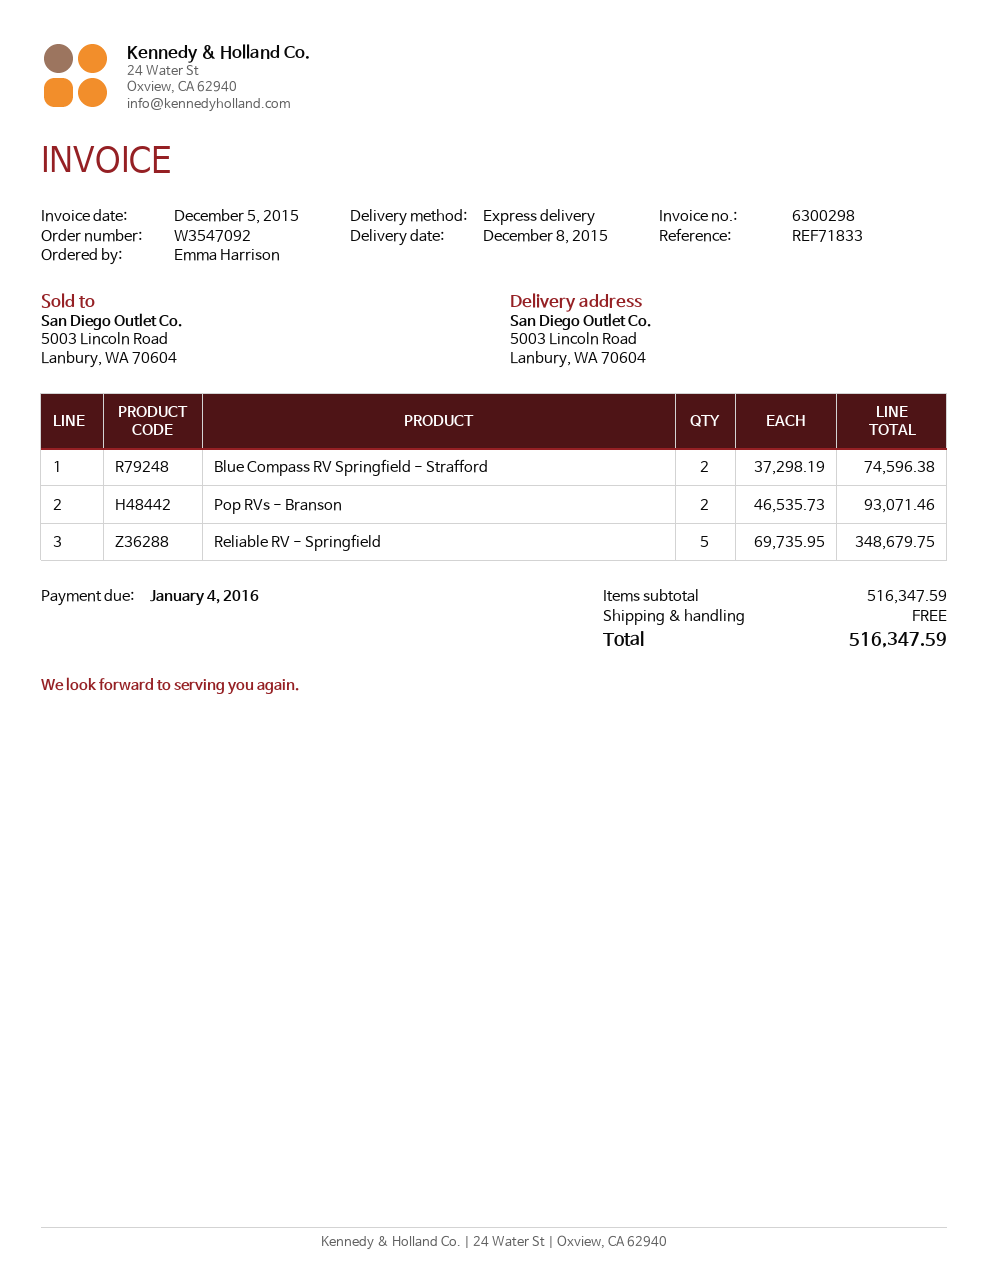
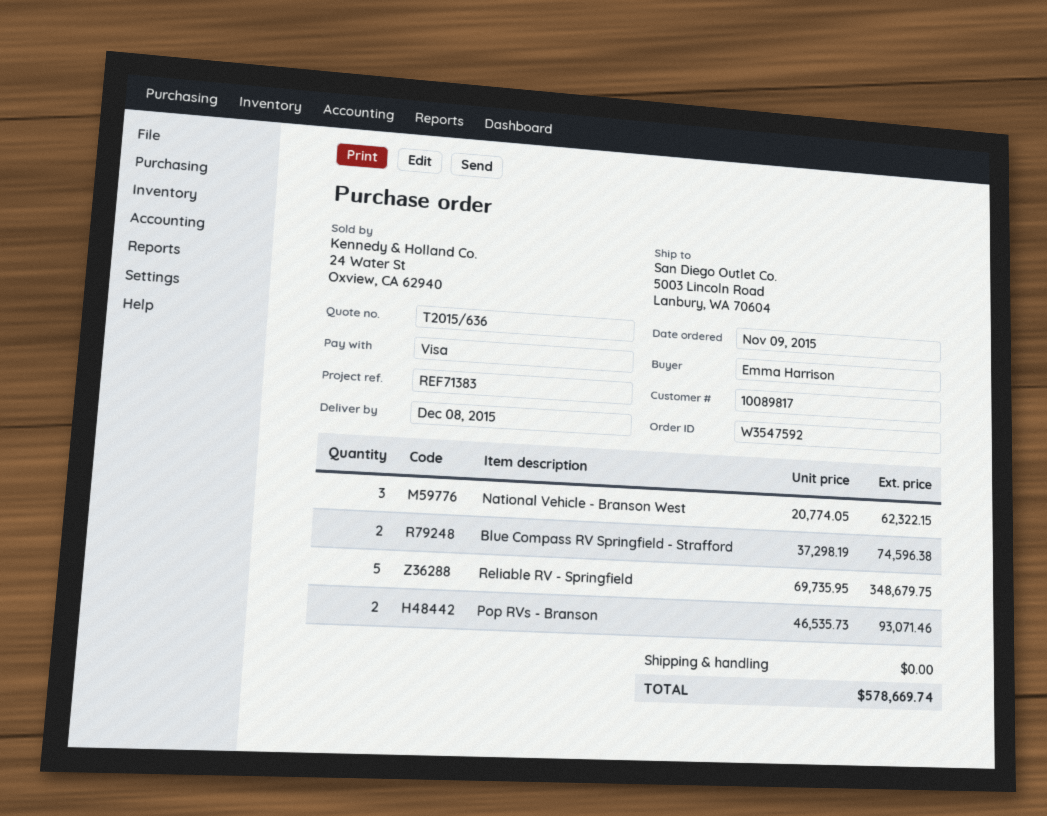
order number: W3547092 -> W3547592
reference: REF71833 -> REF71383
National Vehicle - Branson West: none -> 3 x 20774.05 = 62322.15
total: 516347.59 -> 578669.74

